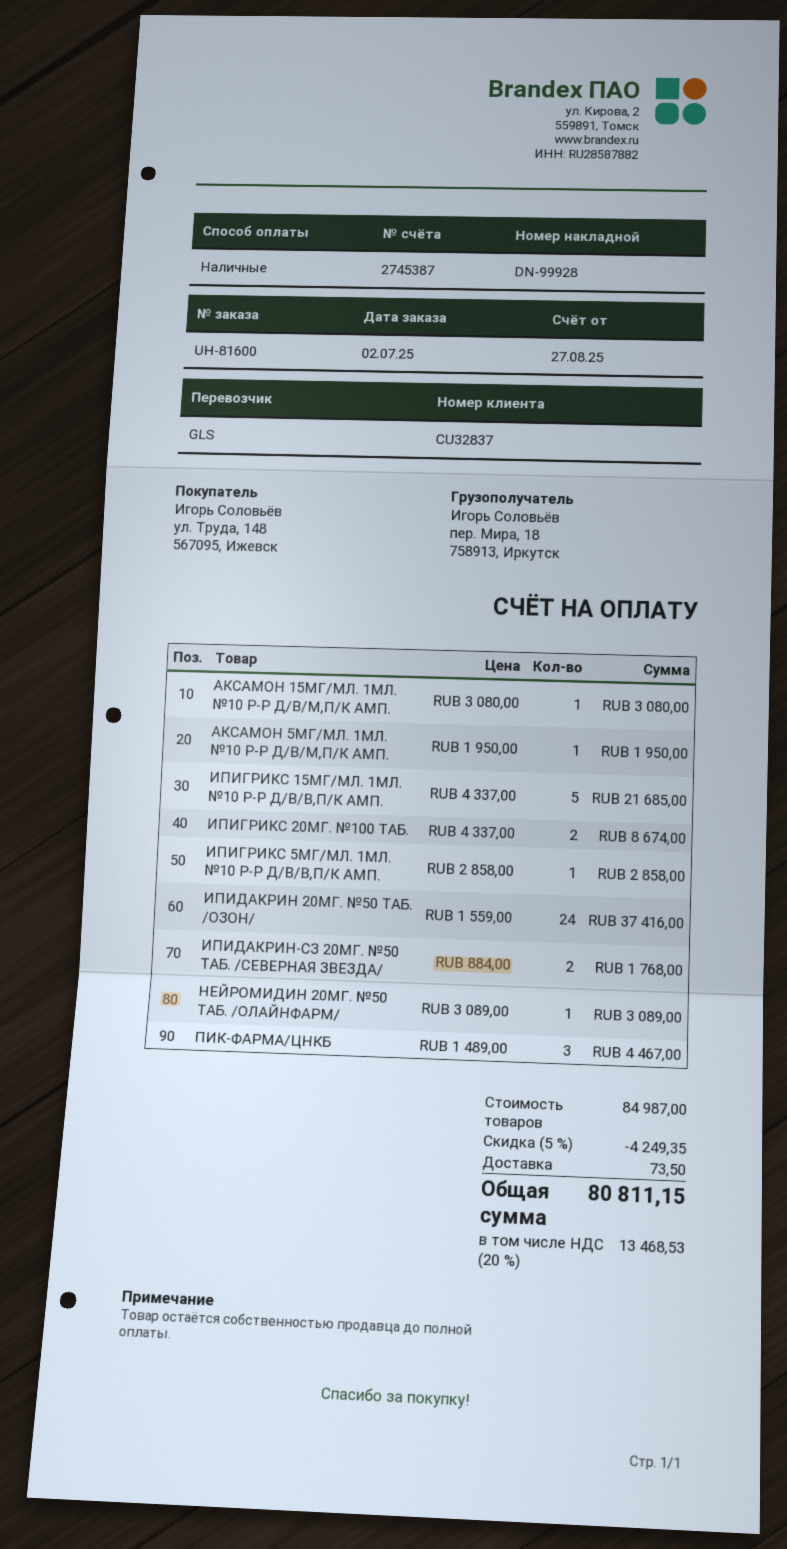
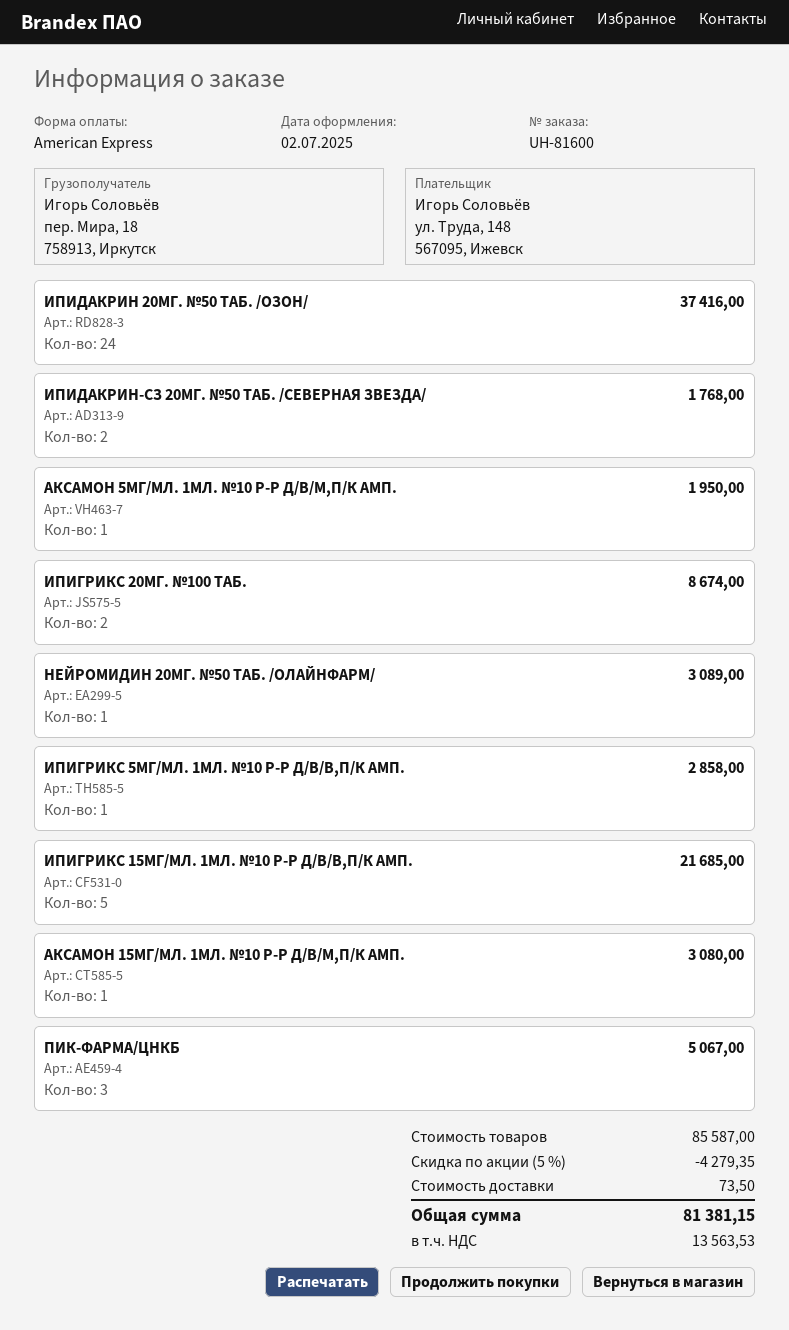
payment method: cash -> American Express
ПИК-ФАРМА/ЦНКБ: 3 for 4467.00 -> 3 for 5067.00
subtotal: 84987.00 -> 85587.00
discount: 5% = 4249.35 -> 5% = 4279.35
tax: 13468.53 -> 13563.53
total: 80811.15 -> 81381.15

